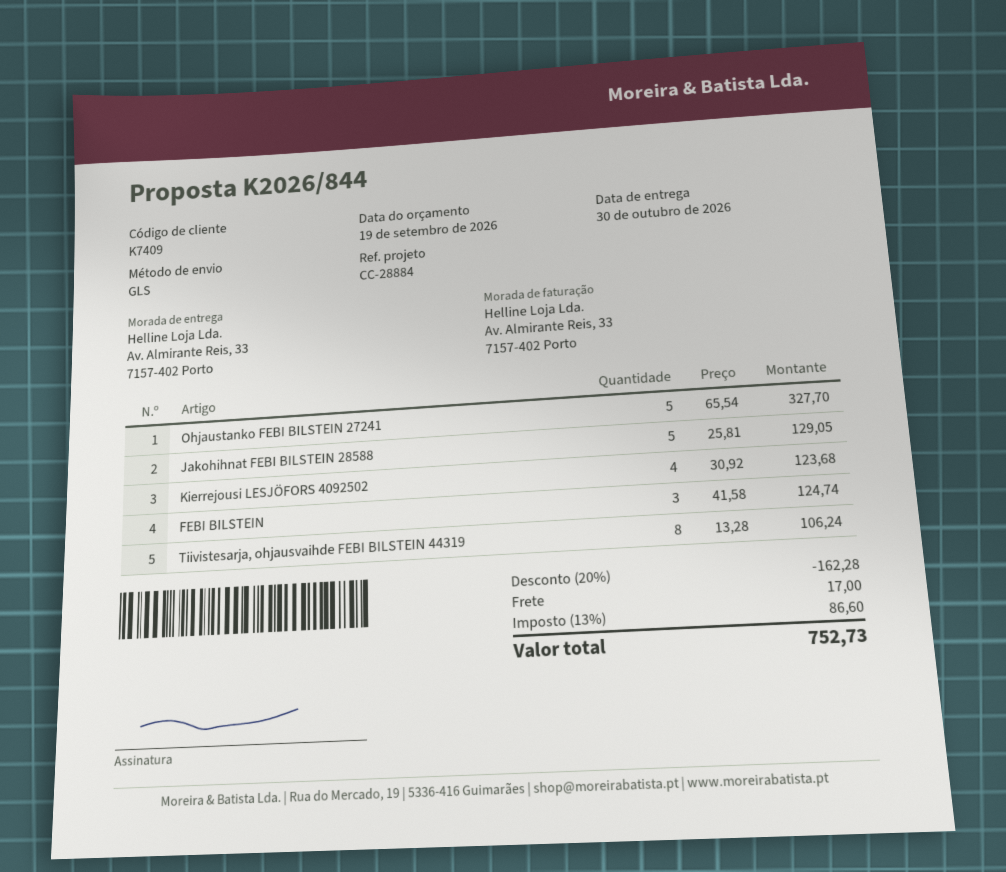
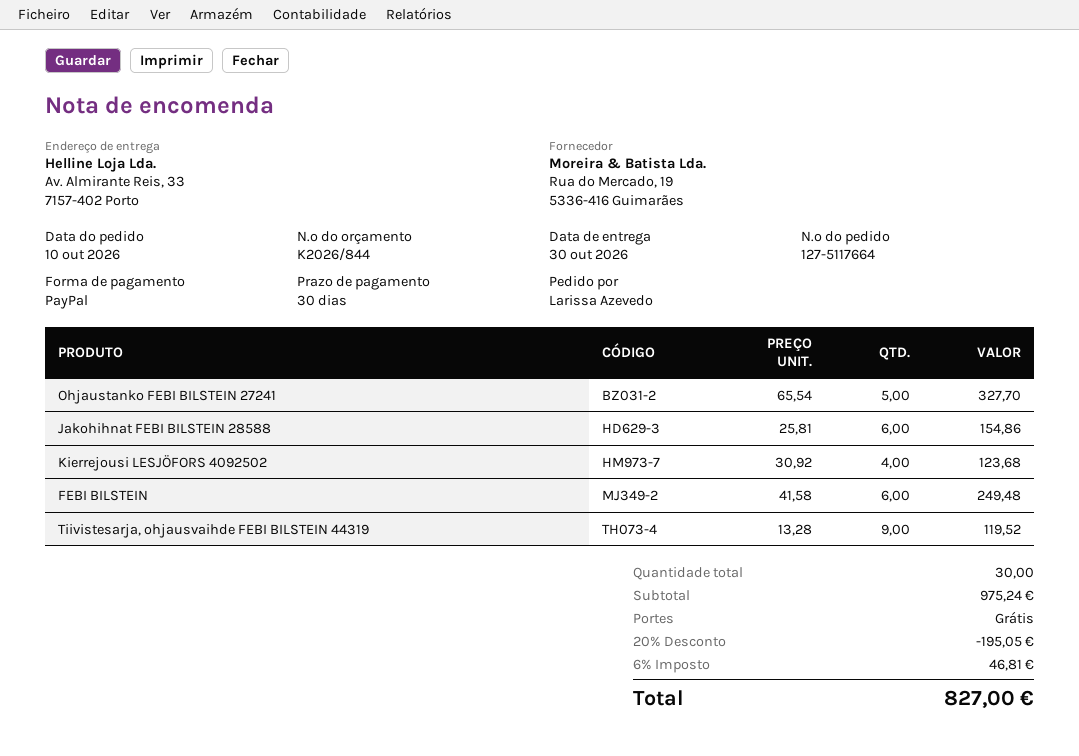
Jakohihnat FEBI BILSTEIN 28588: 5 x 25.81 = 129.05 -> 6 x 25.81 = 154.86
FEBI BILSTEIN: 3 x 41.58 = 124.74 -> 6 x 41.58 = 249.48
Tiivistesarja, ohjausvaihde FEBI BILSTEIN 44319: 8 x 13.28 = 106.24 -> 9 x 13.28 = 119.52
discount: 20% = 162.28 -> 20% = 195.05
shipping: 17.00 -> 0.00
tax: 13% = 86.60 -> 6% = 46.81
total: 752.73 -> 827.00

